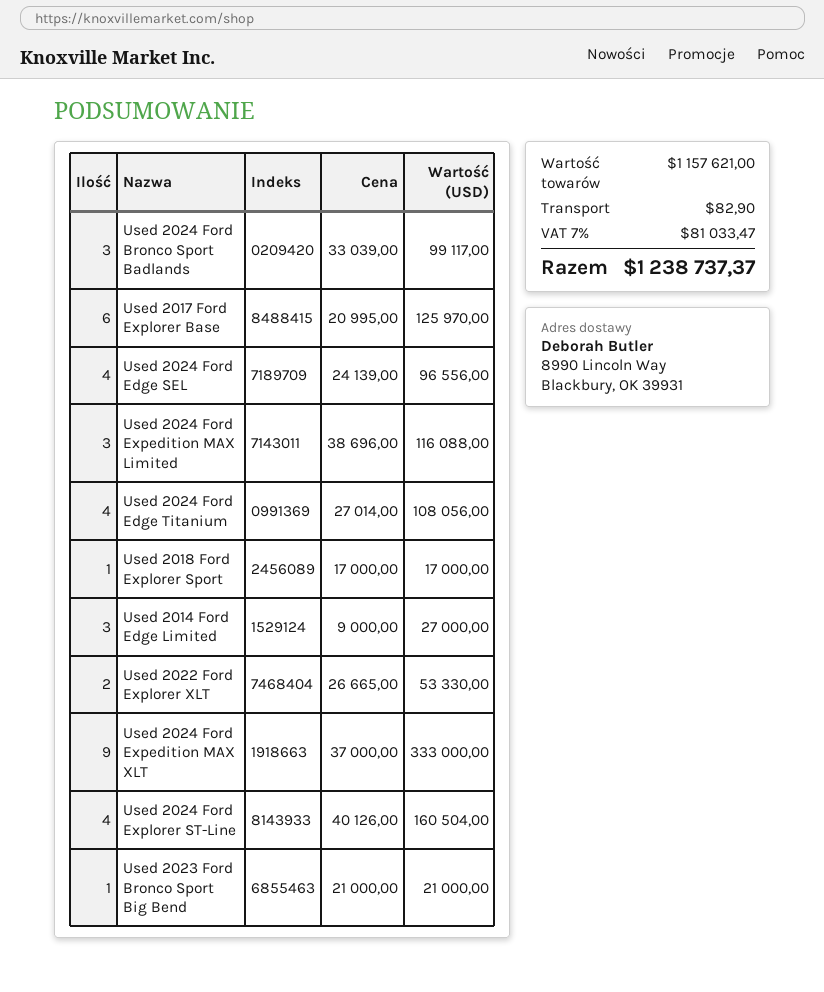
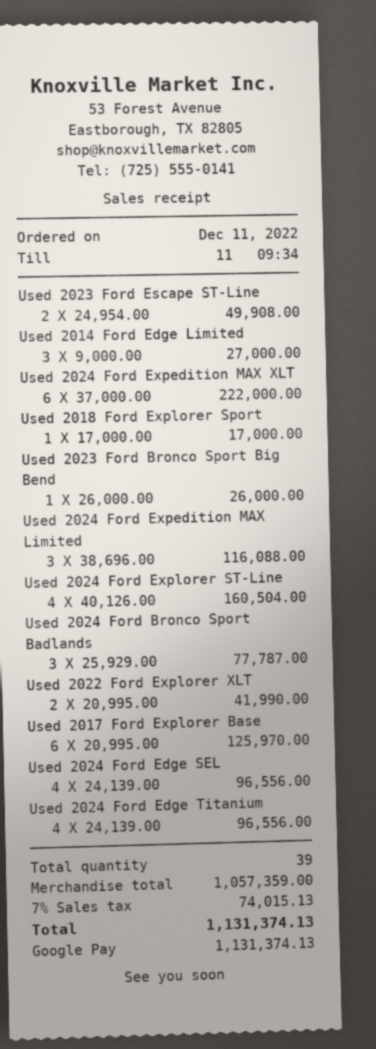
Used 2024 Ford Bronco Sport Badlands: 3 x 33039.00 = 99117.00 -> 3 x 25929.00 = 77787.00
Used 2024 Ford Edge Titanium: 4 x 27014.00 = 108056.00 -> 4 x 24139.00 = 96556.00
Used 2022 Ford Explorer XLT: 2 x 26665.00 = 53330.00 -> 2 x 20995.00 = 41990.00
Used 2024 Ford Expedition MAX XLT: 9 x 37000.00 = 333000.00 -> 6 x 37000.00 = 222000.00
Used 2023 Ford Bronco Sport Big Bend: 1 x 21000.00 = 21000.00 -> 1 x 26000.00 = 26000.00
Used 2023 Ford Escape ST-Line: none -> 2 x 24954.00 = 49908.00
subtotal: 1157621.00 -> 1057359.00
shipping: 82.90 -> none
tax: 7% = 81033.47 -> 7% = 74015.13
total: 1238737.37 -> 1131374.13

